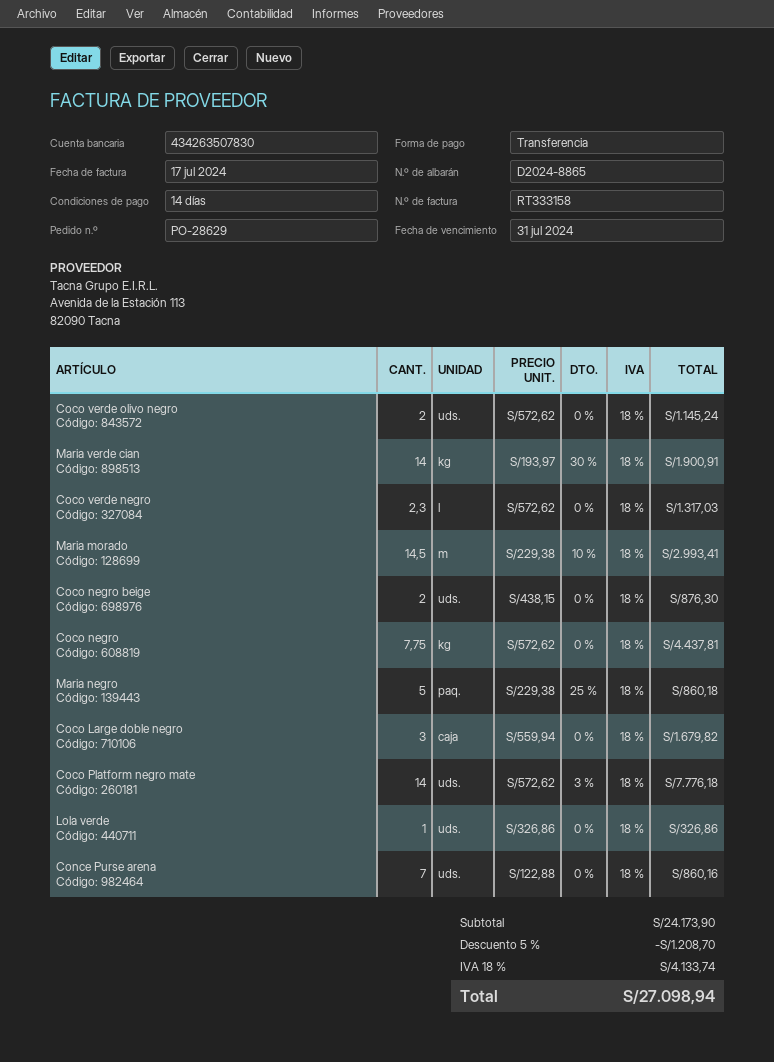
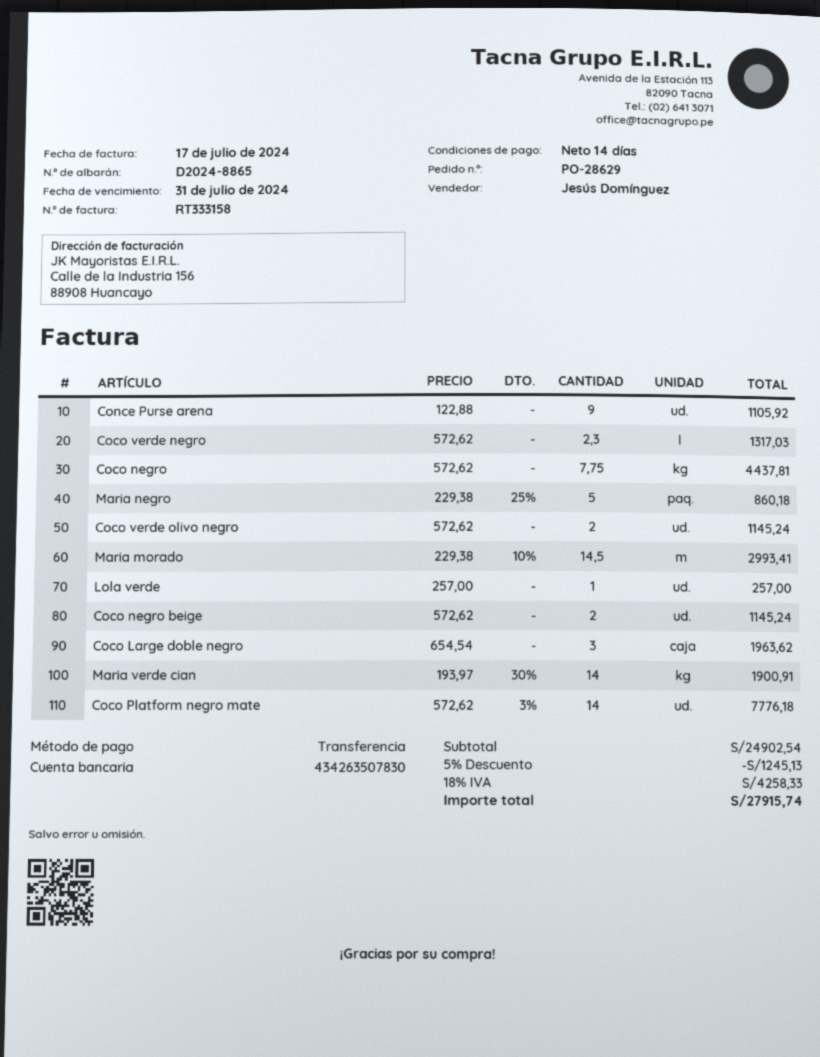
Coco negro beige: 2 x 438.15 = 876.30 -> 2 x 572.62 = 1145.24
Coco Large doble negro: 3 x 559.94 = 1679.82 -> 3 x 654.54 = 1963.62
Lola verde: 1 x 326.86 = 326.86 -> 1 x 257.00 = 257.00
Conce Purse arena: 7 x 122.88 = 860.16 -> 9 x 122.88 = 1105.92
subtotal: 24173.90 -> 24902.54
discount: 5% = 1208.70 -> 5% = 1245.13
tax: 18% = 4133.74 -> 18% = 4258.33
total: 27098.94 -> 27915.74

